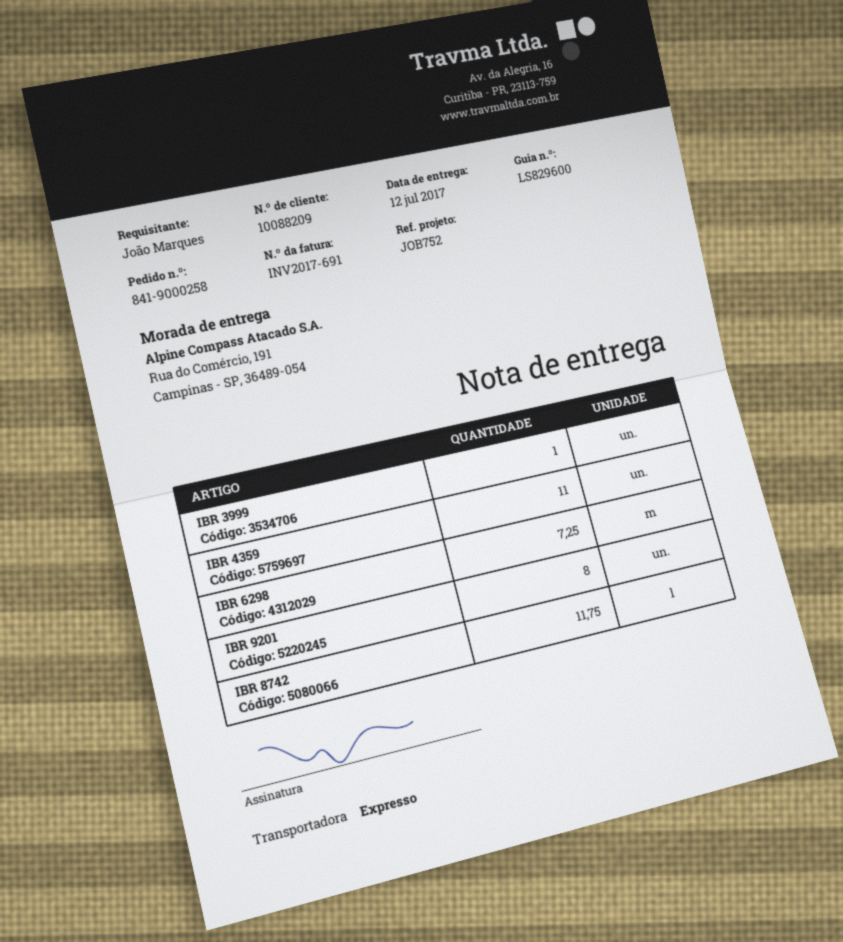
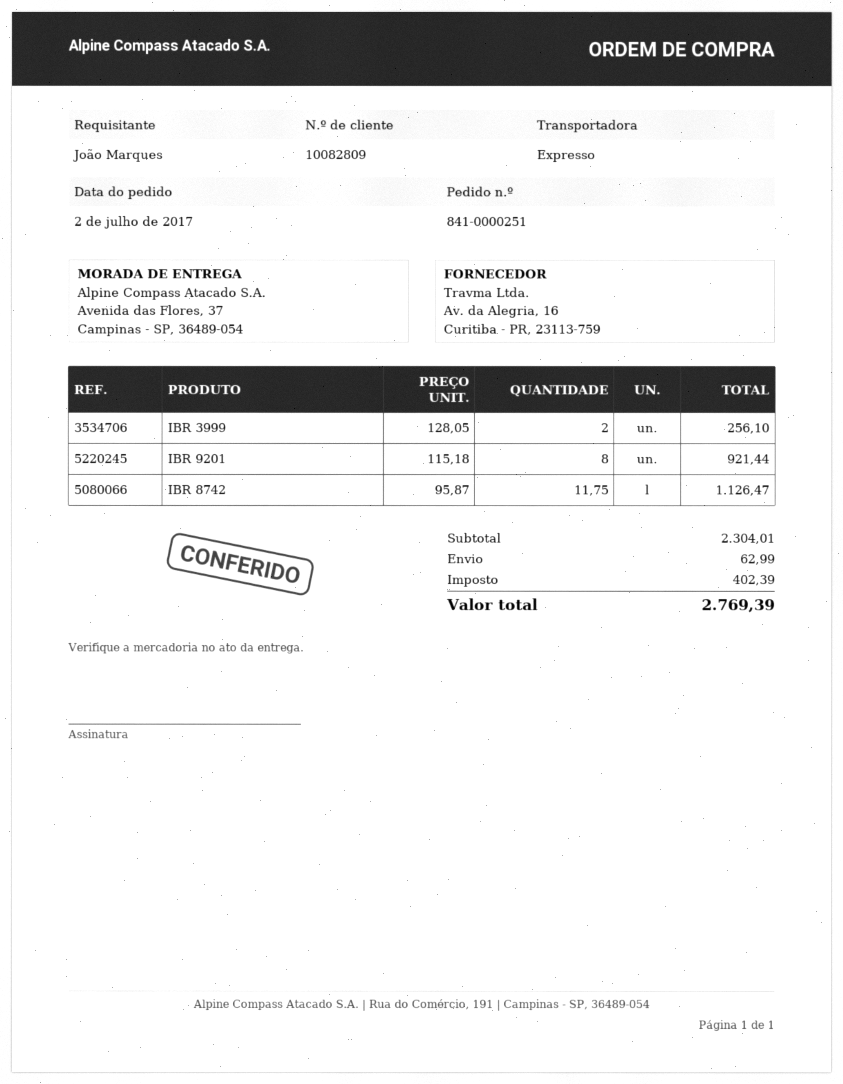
order number: 841-9000258 -> 841-0000251
customer number: 10088209 -> 10082809
ship to: Rua do Comércio, 191, Campinas - SP, 36489-054 -> Avenida das Flores, 37, Campinas - SP, 36489-054
IBR 3999: 1 -> 2
IBR 4359: 11 -> none
IBR 6298: 7.25 -> none

